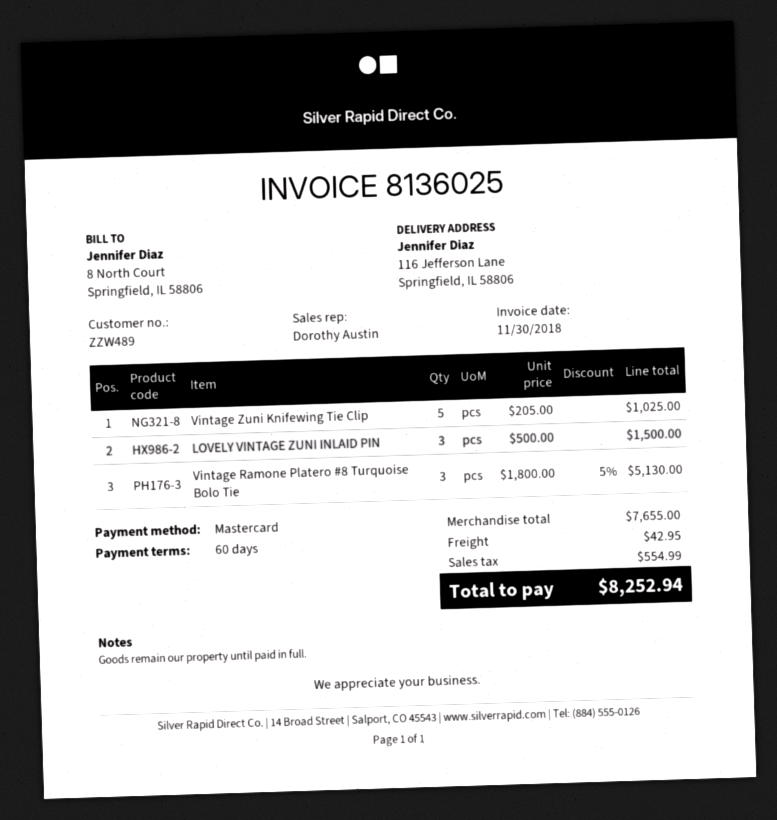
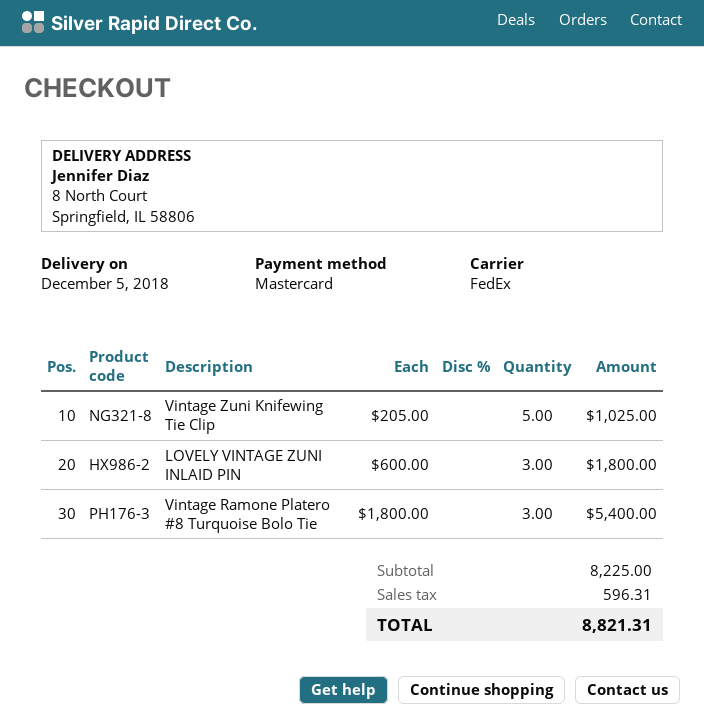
ship to: 116 Jefferson Lane, Springfield, IL 58806 -> 8 North Court, Springfield, IL 58806
LOVELY VINTAGE ZUNI INLAID PIN: 3 x 500.00 = 1500.00 -> 3 x 600.00 = 1800.00
Vintage Ramone Platero #8 Turquoise Bolo Tie: 3 x 1800.00 - 5% = 5130.00 -> 3 x 1800.00 = 5400.00
subtotal: 7655.00 -> 8225.00
shipping: 42.95 -> none
tax: 554.99 -> 596.31
total: 8252.94 -> 8821.31

